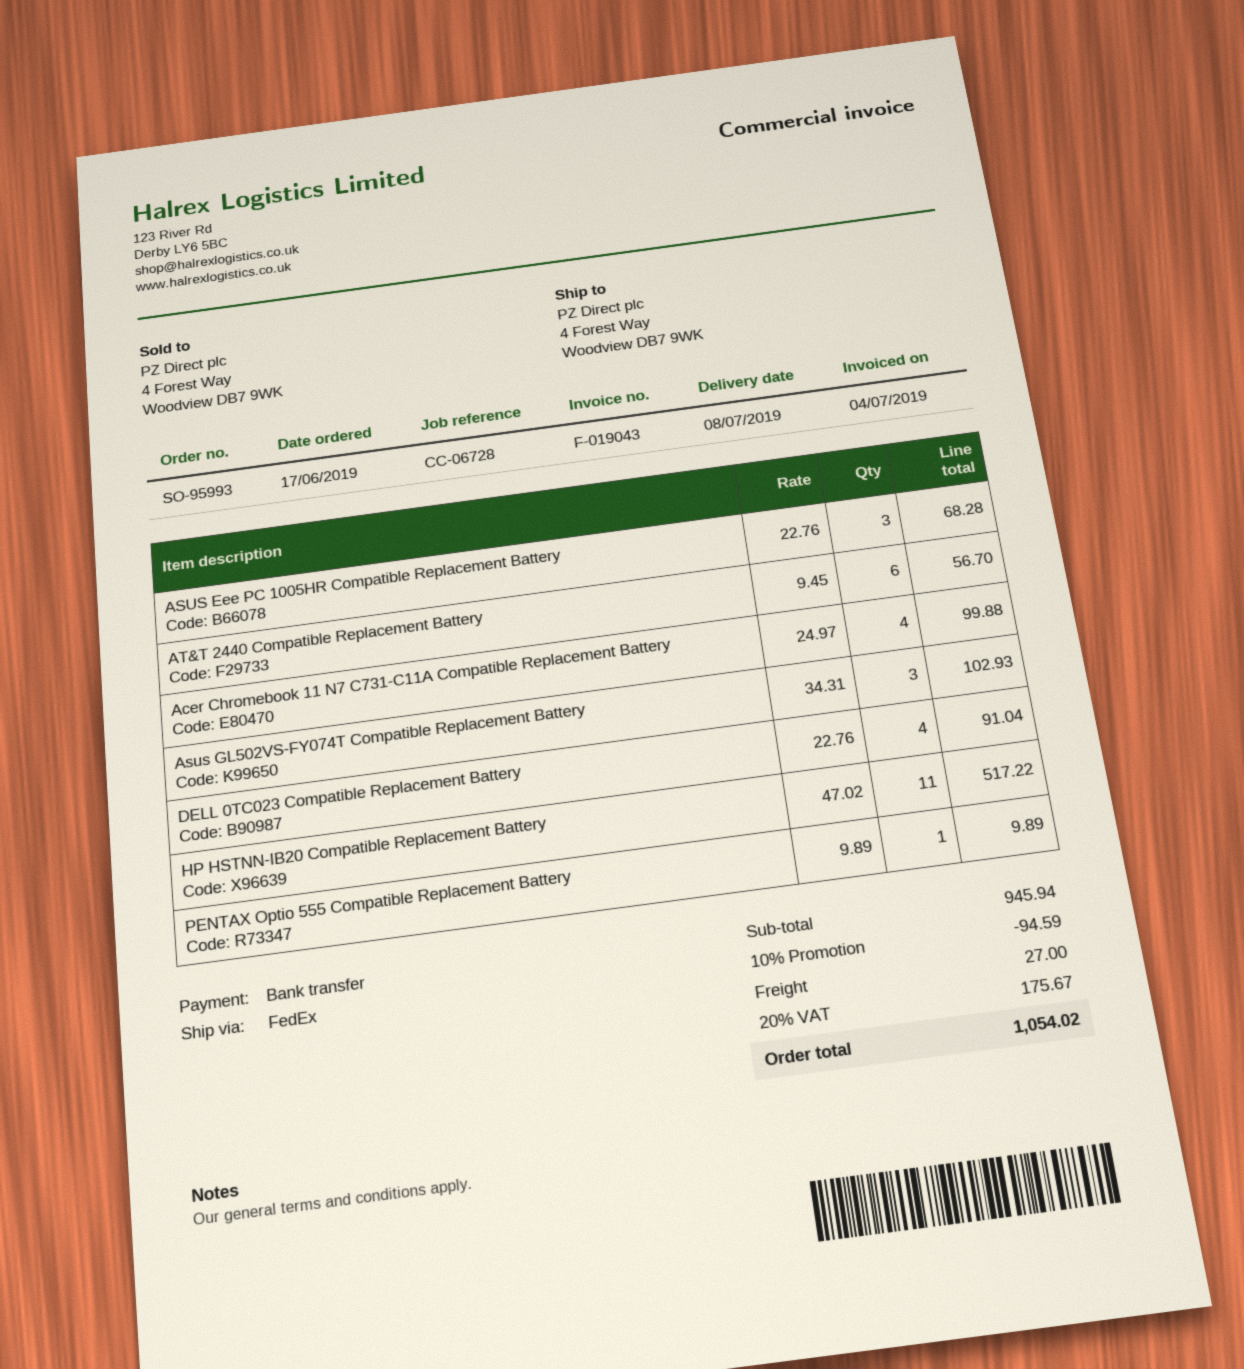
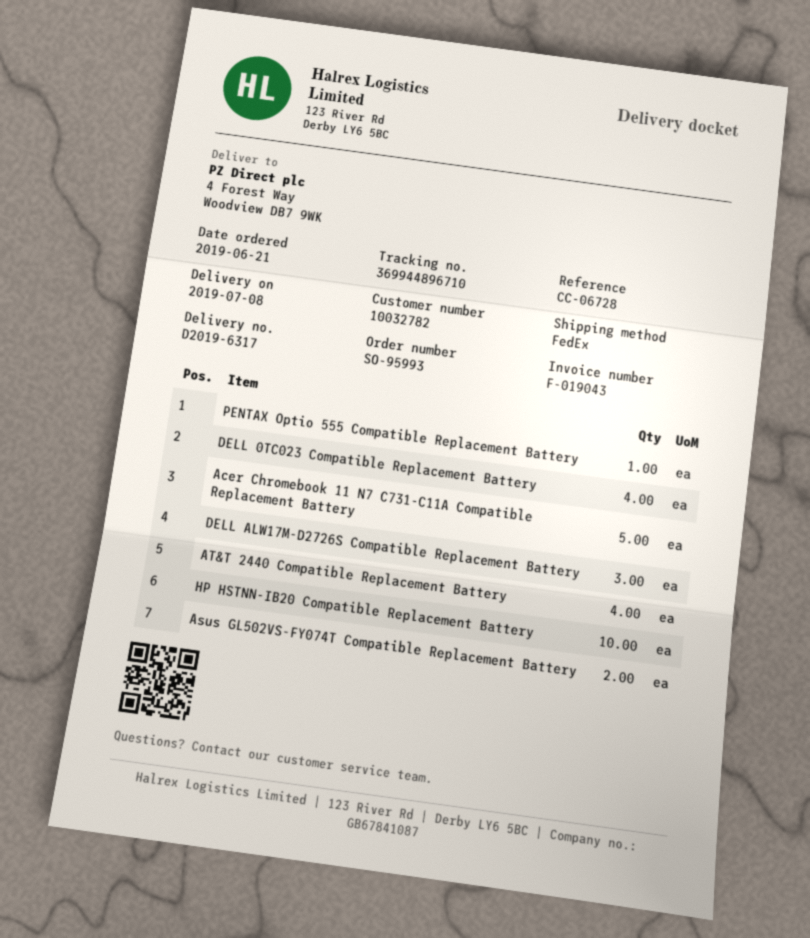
order date: 2019-06-17 -> 2019-06-21
ASUS Eee PC 1005HR Compatible Replacement Battery: 3 -> none
AT&T 2440 Compatible Replacement Battery: 6 -> 4
Acer Chromebook 11 N7 C731-C11A Compatible Replacement Battery: 4 -> 5
Asus GL502VS-FY074T Compatible Replacement Battery: 3 -> 2
HP HSTNN-IB20 Compatible Replacement Battery: 11 -> 10
DELL ALW17M-D2726S Compatible Replacement Battery: none -> 3

